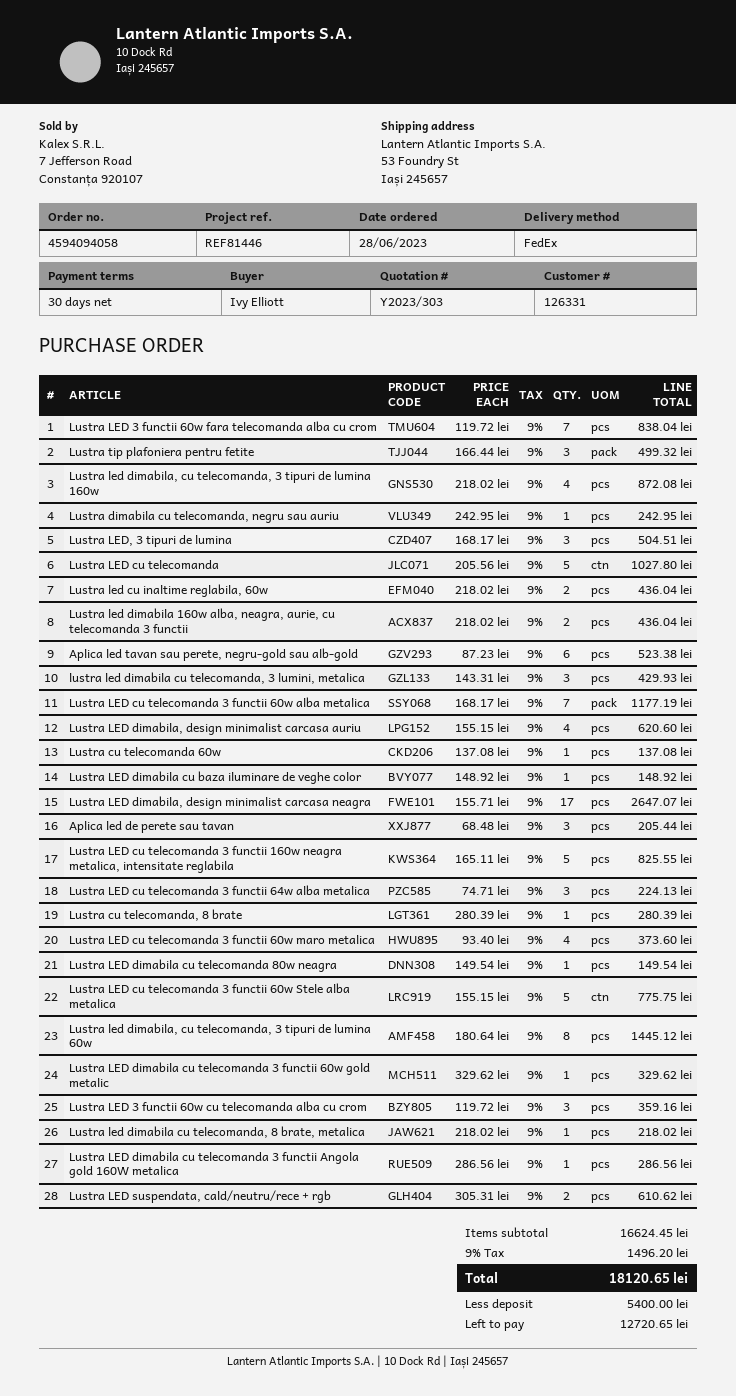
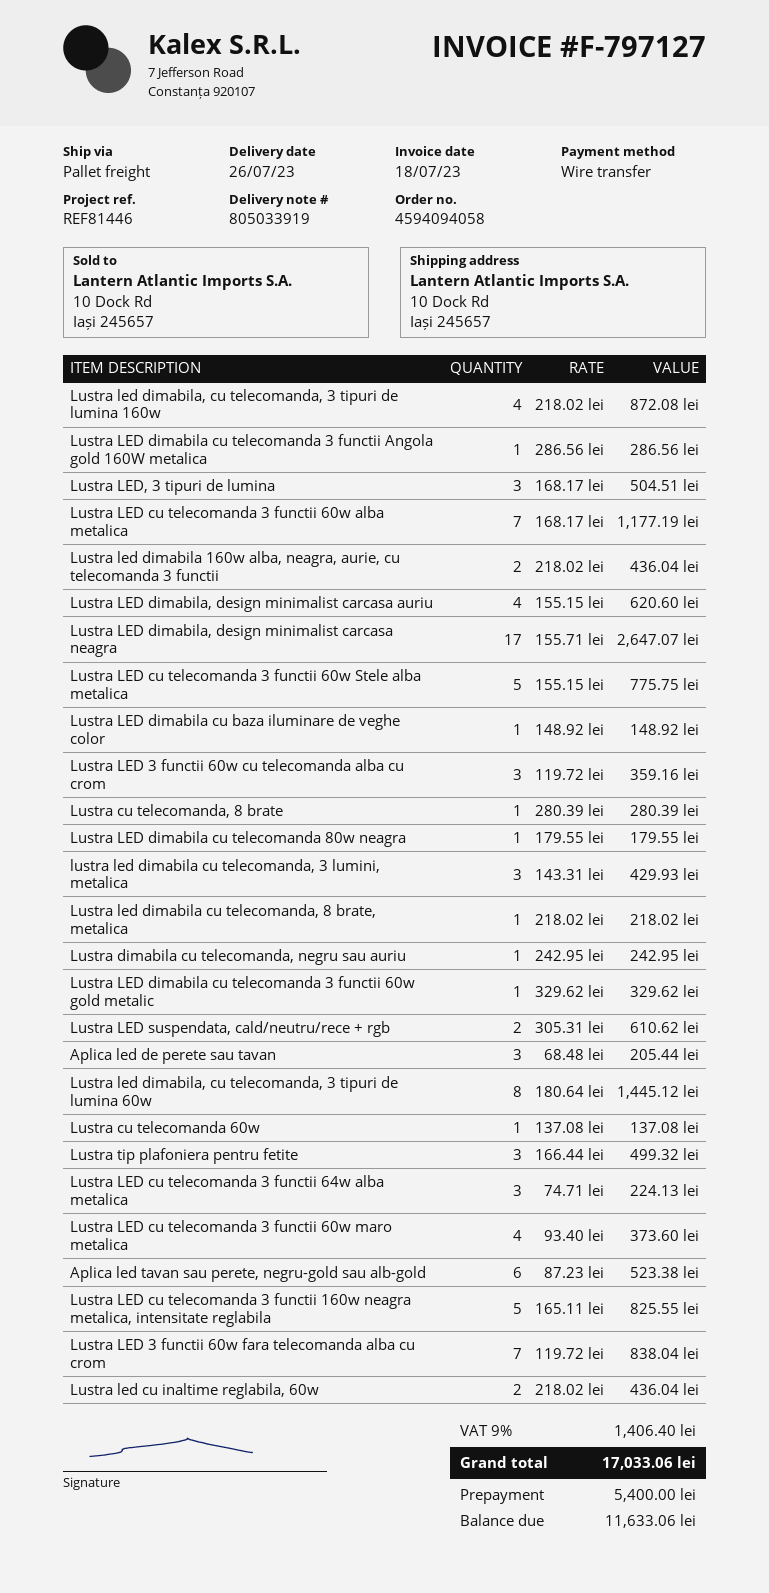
shipping method: FedEx -> pallet freight
ship to: 53 Foundry St, Iași 245657 -> 10 Dock Rd, Iași 245657
Lustra LED cu telecomanda: 5 x 205.56 = 1027.80 -> none
Lustra LED dimabila cu telecomanda 80w neagra: 1 x 149.54 = 149.54 -> 1 x 179.55 = 179.55
tax: 9% = 1496.20 -> 9% = 1406.40
total: 18120.65 -> 17033.06
balance: 12720.65 -> 11633.06

